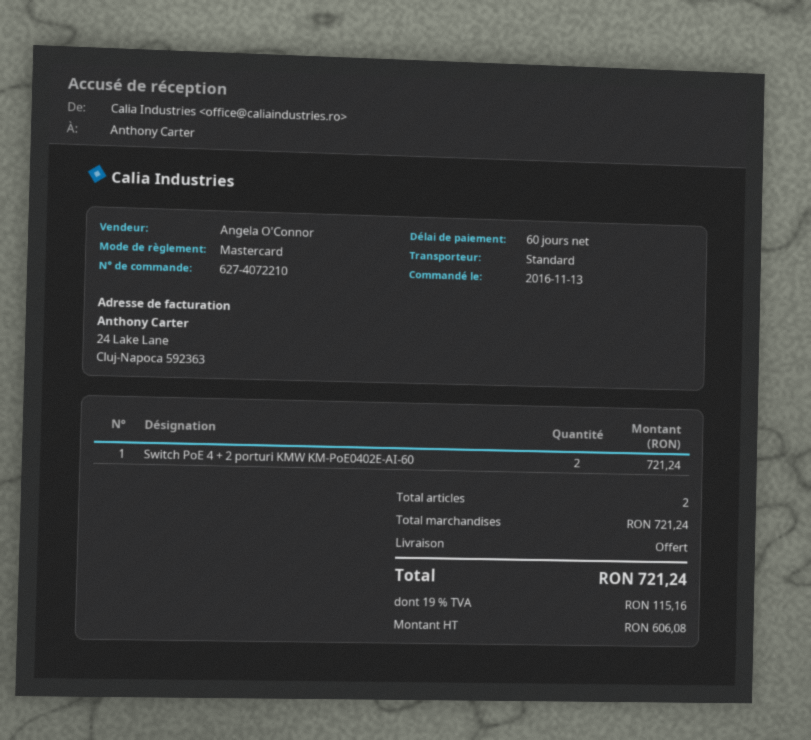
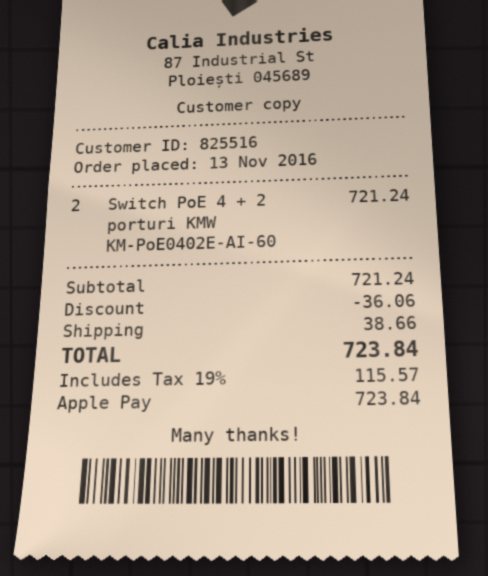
payment method: Mastercard -> Apple Pay
discount: none -> 36.06
shipping: 0.00 -> 38.66
tax: 19% = 115.16 -> 19% = 115.57
total: 721.24 -> 723.84

